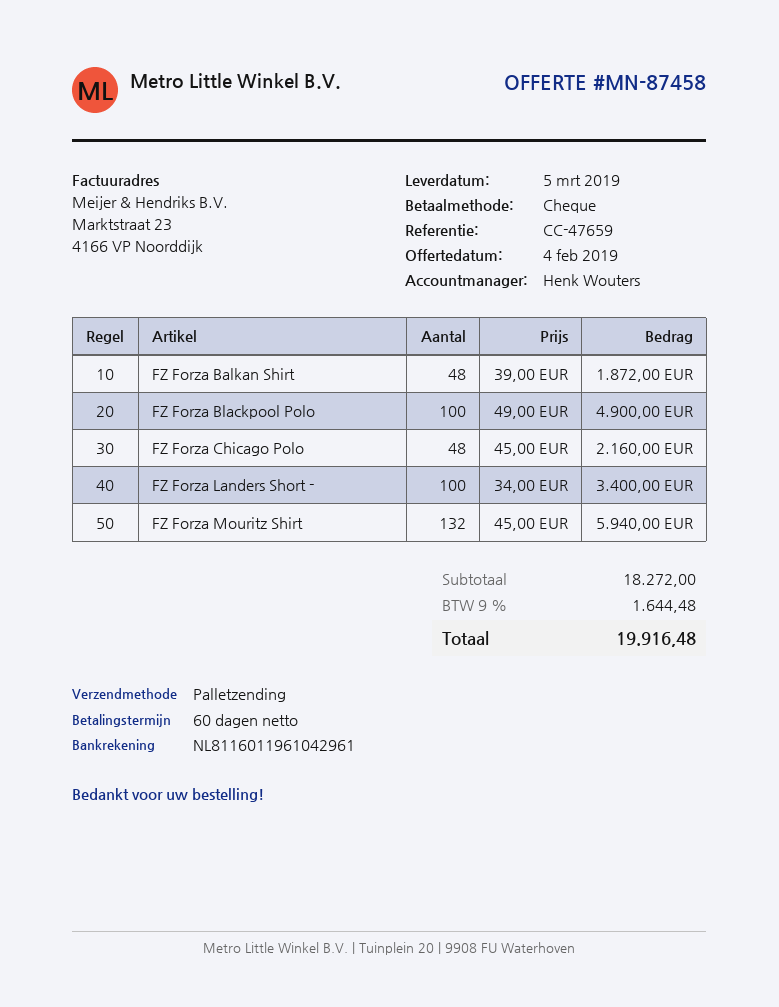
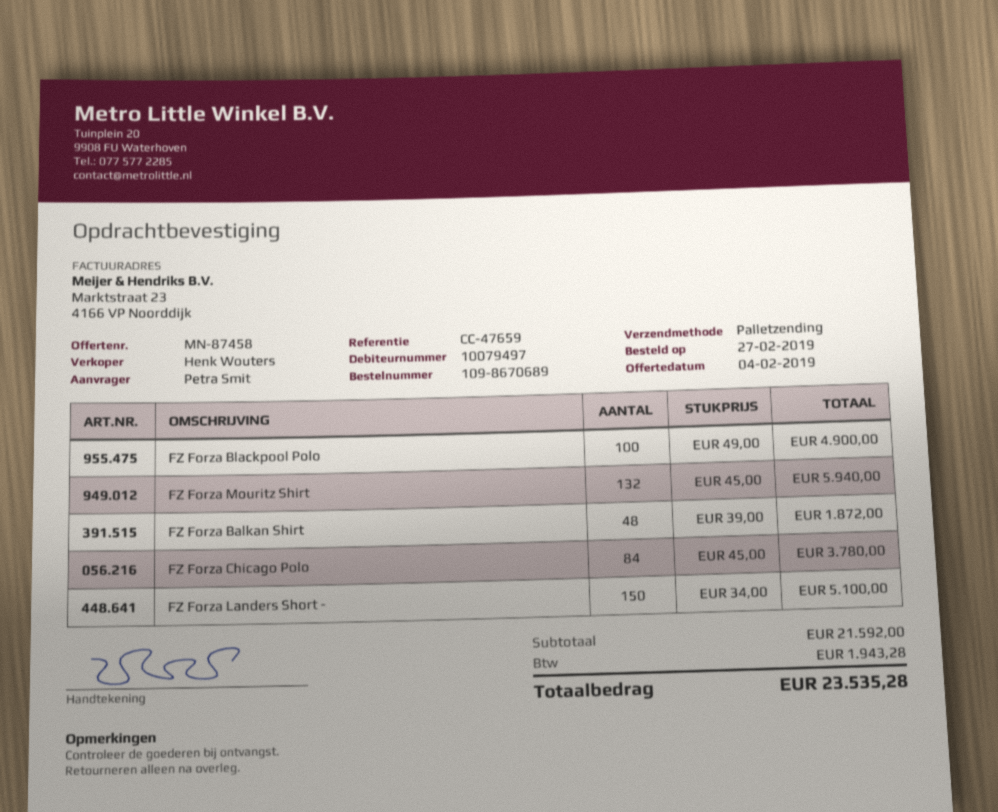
FZ Forza Chicago Polo: 48 x 45.00 = 2160.00 -> 84 x 45.00 = 3780.00
FZ Forza Landers Short -: 100 x 34.00 = 3400.00 -> 150 x 34.00 = 5100.00
subtotal: 18272.00 -> 21592.00
tax: 1644.48 -> 1943.28
total: 19916.48 -> 23535.28

